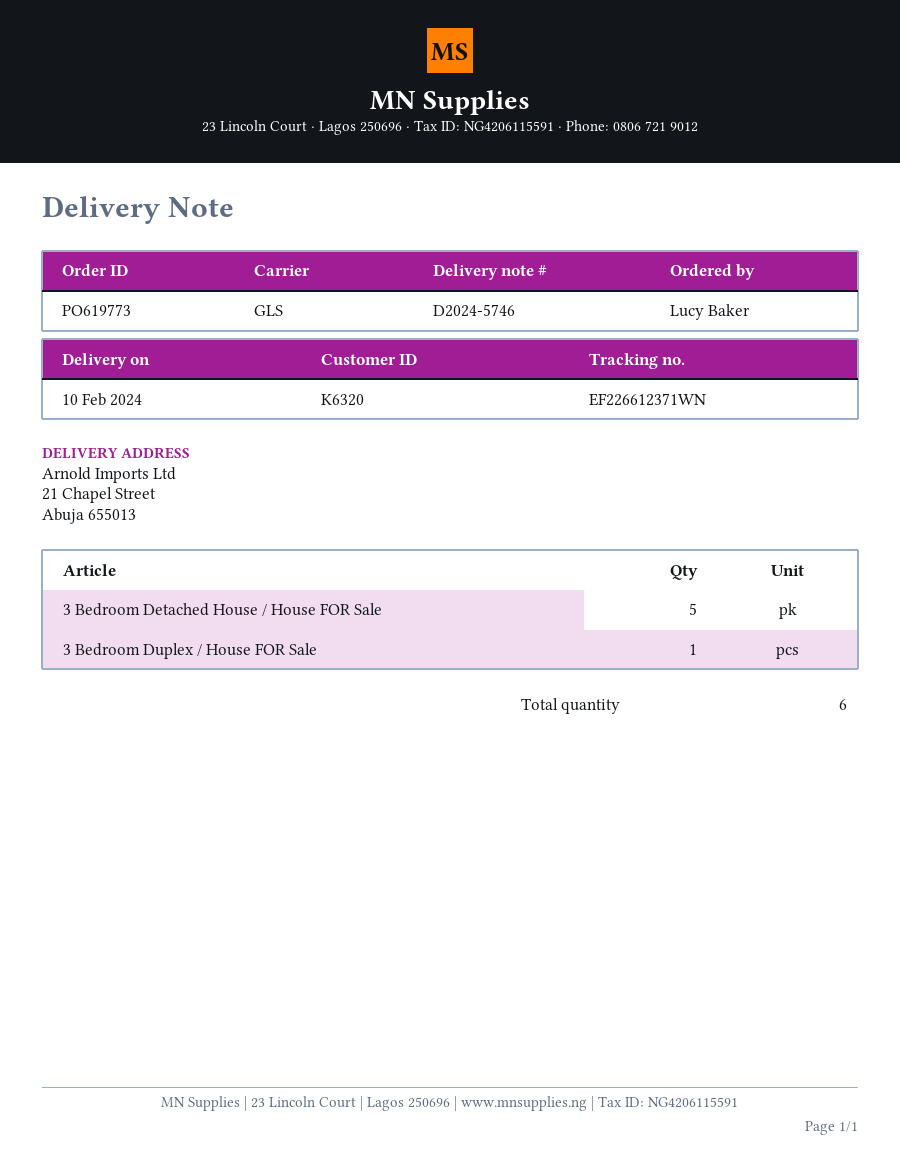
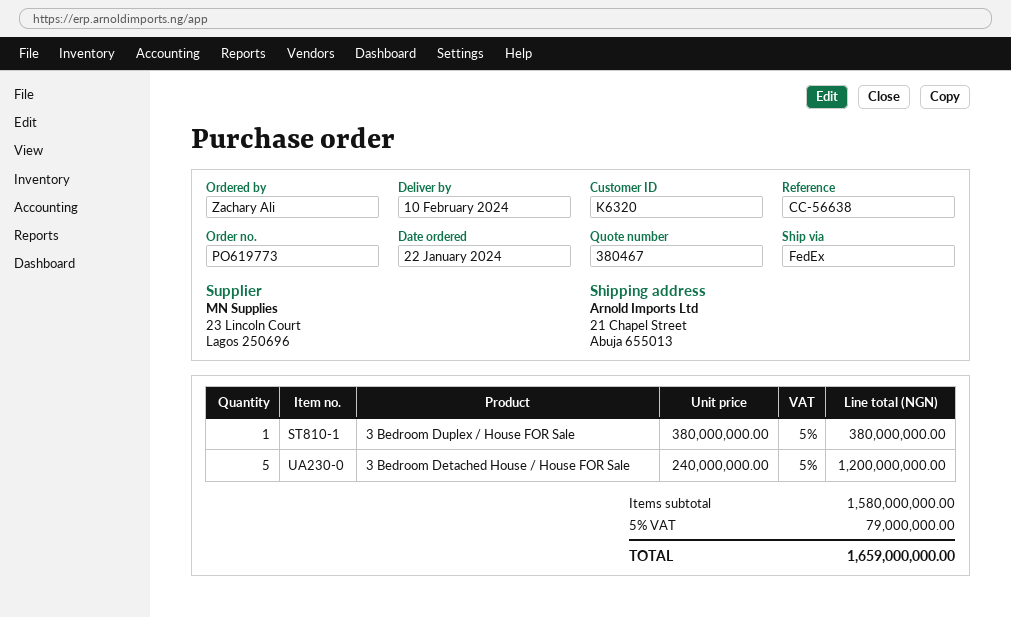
ordered by: Lucy Baker -> Zachary Ali
shipping method: GLS -> FedEx

